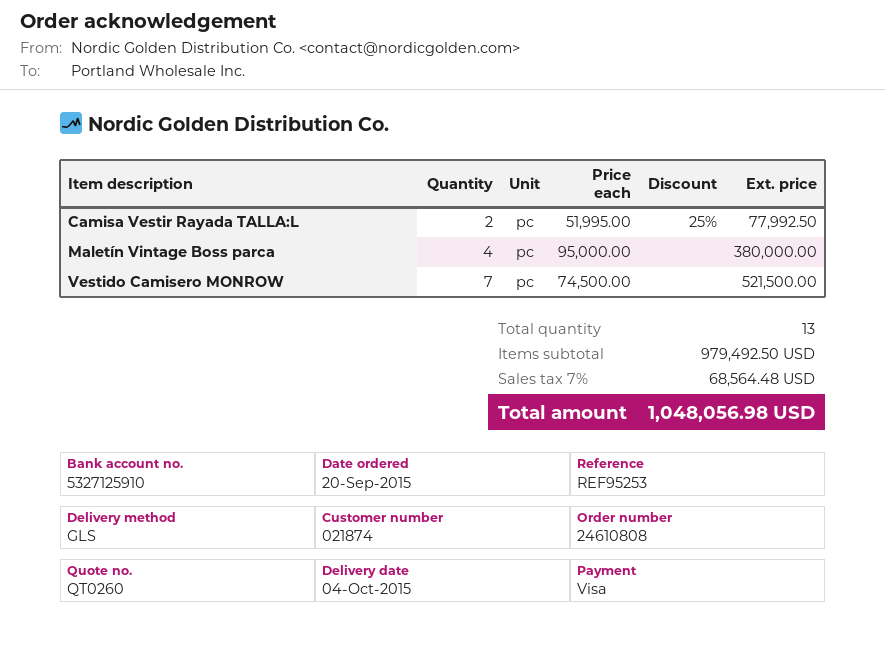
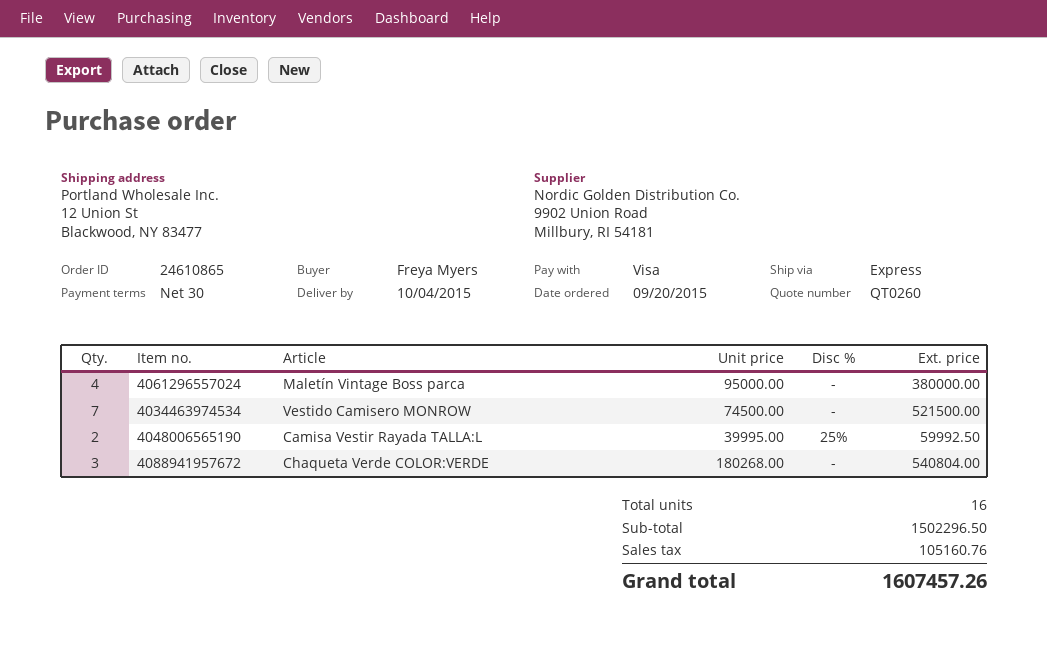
order number: 24610808 -> 24610865
shipping method: GLS -> express
Camisa Vestir Rayada TALLA:L: 2 x 51995.00 - 25% = 77992.50 -> 2 x 39995.00 - 25% = 59992.50
Chaqueta Verde COLOR:VERDE: none -> 3 x 180268.00 = 540804.00
total quantity: 13 -> 16
subtotal: 979492.50 -> 1502296.50
tax: 68564.48 -> 105160.76
total: 1048056.98 -> 1607457.26

